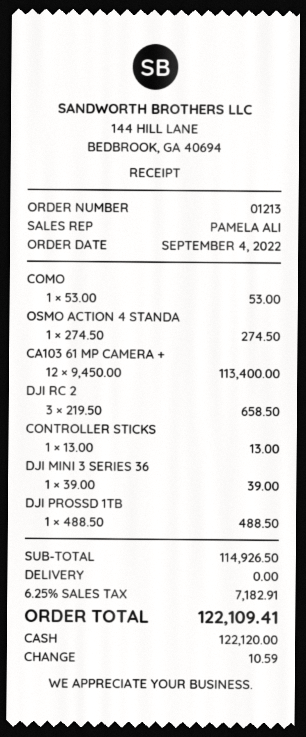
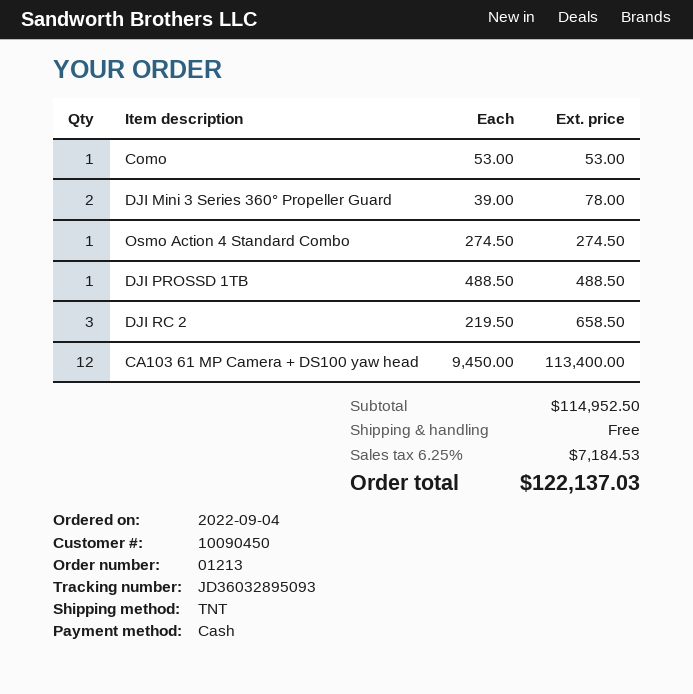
CONTROLLER STICKS: 1 x 13.00 = 13.00 -> none
DJI MINI 3 SERIES 36: 1 x 39.00 = 39.00 -> 2 x 39.00 = 78.00
subtotal: 114926.50 -> 114952.50
tax: 6.25% = 7182.91 -> 6.25% = 7184.53
total: 122109.41 -> 122137.03

